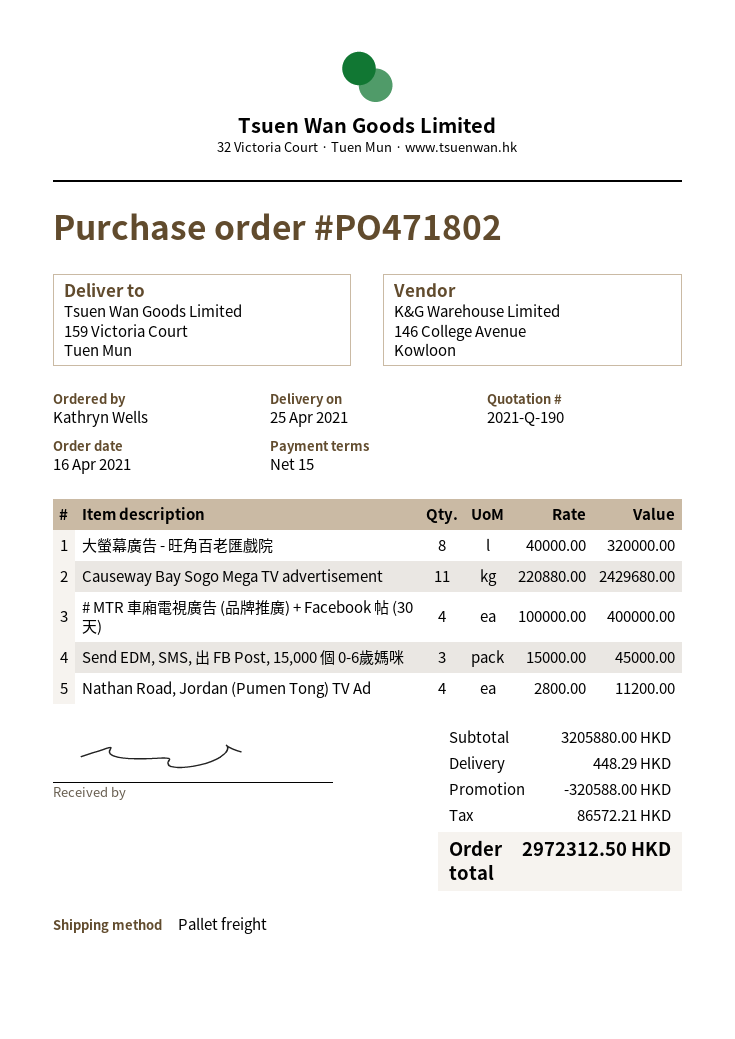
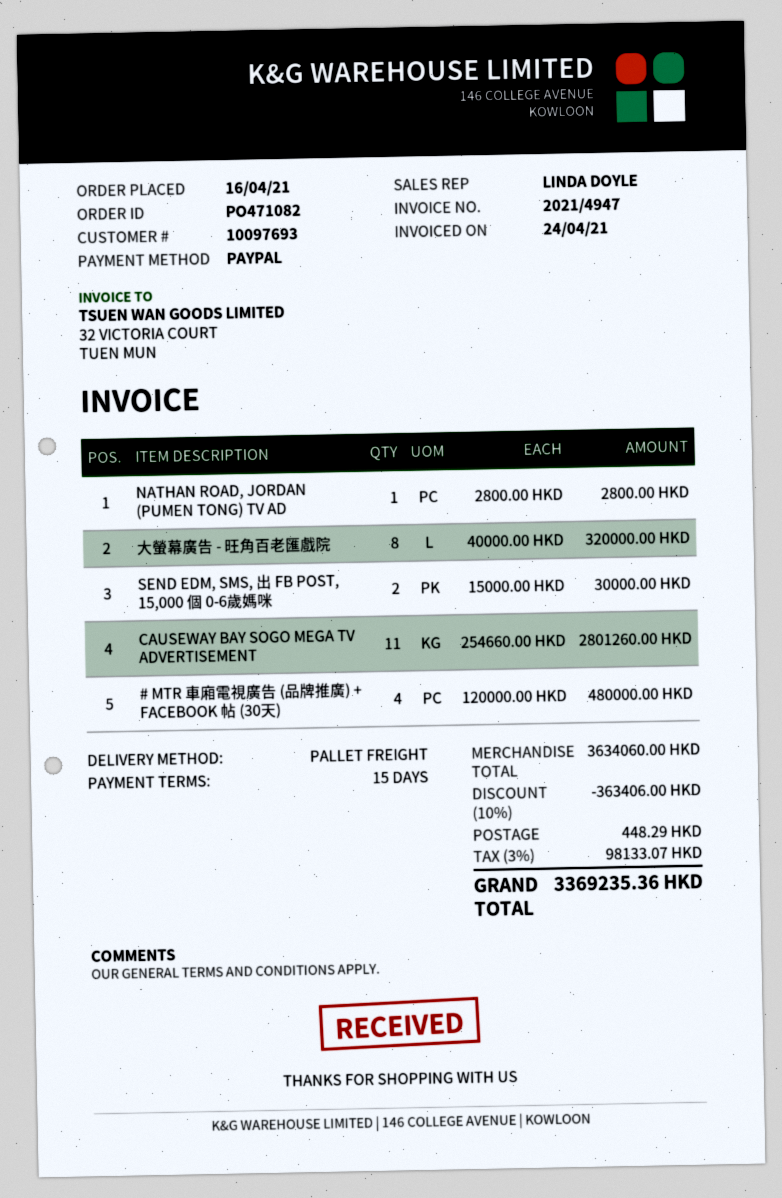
order number: PO471802 -> PO471082
Causeway Bay Sogo Mega TV advertisement: 11 x 220880.00 = 2429680.00 -> 11 x 254660.00 = 2801260.00
# MTR 車廂電視廣告 (品牌推廣) + Facebook 帖 (30天): 4 x 100000.00 = 400000.00 -> 4 x 120000.00 = 480000.00
Send EDM, SMS, 出 FB Post, 15,000 個 0-6歲媽咪: 3 x 15000.00 = 45000.00 -> 2 x 15000.00 = 30000.00
Nathan Road, Jordan (Pumen Tong) TV Ad: 4 x 2800.00 = 11200.00 -> 1 x 2800.00 = 2800.00
subtotal: 3205880.00 -> 3634060.00
discount: 320588.00 -> 363406.00
tax: 86572.21 -> 98133.07
total: 2972312.50 -> 3369235.36

